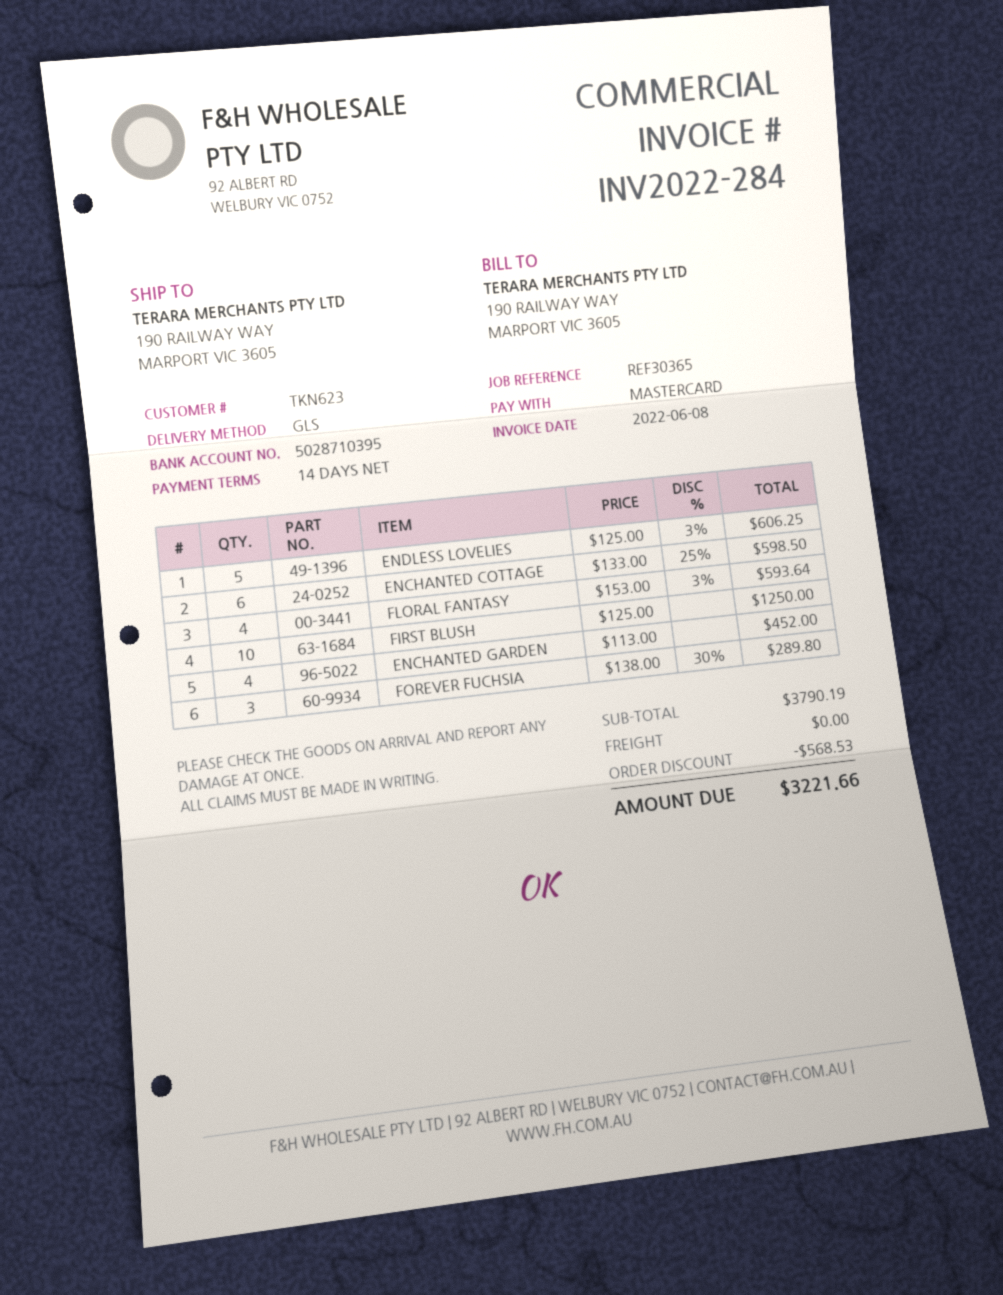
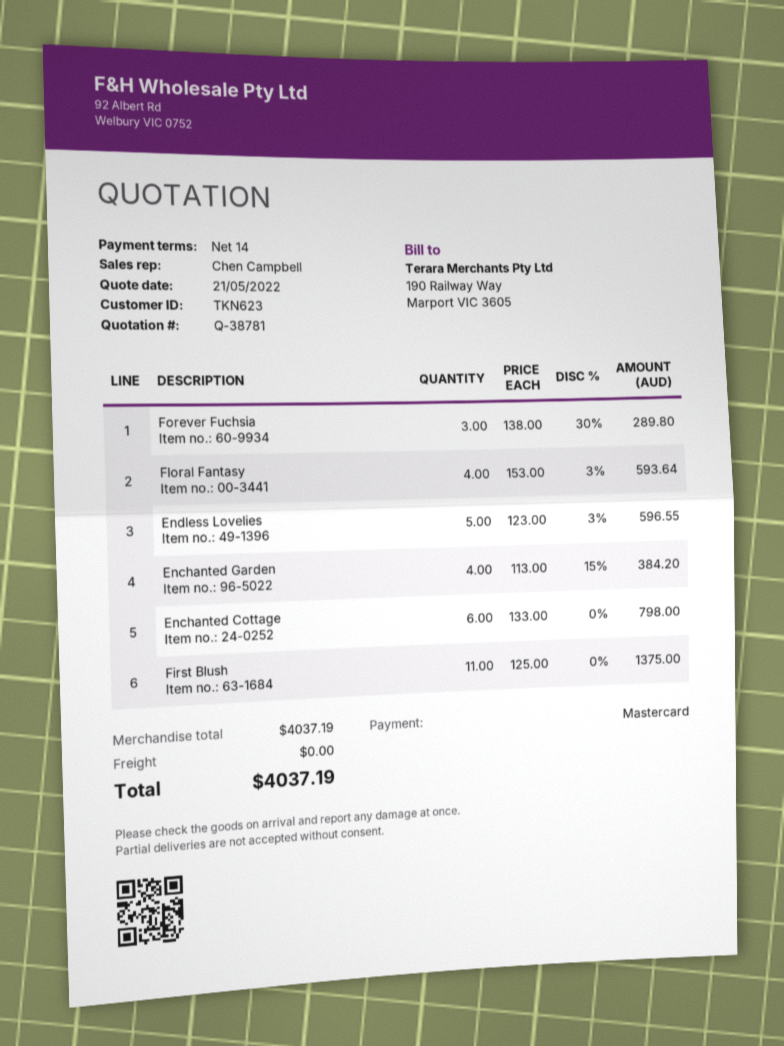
ENDLESS LOVELIES: 5 x 125.00 - 3% = 606.25 -> 5 x 123.00 - 3% = 596.55
ENCHANTED COTTAGE: 6 x 133.00 - 25% = 598.50 -> 6 x 133.00 = 798.00
FIRST BLUSH: 10 x 125.00 = 1250.00 -> 11 x 125.00 = 1375.00
ENCHANTED GARDEN: 4 x 113.00 = 452.00 -> 4 x 113.00 - 15% = 384.20
subtotal: 3790.19 -> 4037.19
discount: 568.53 -> none
total: 3221.66 -> 4037.19

